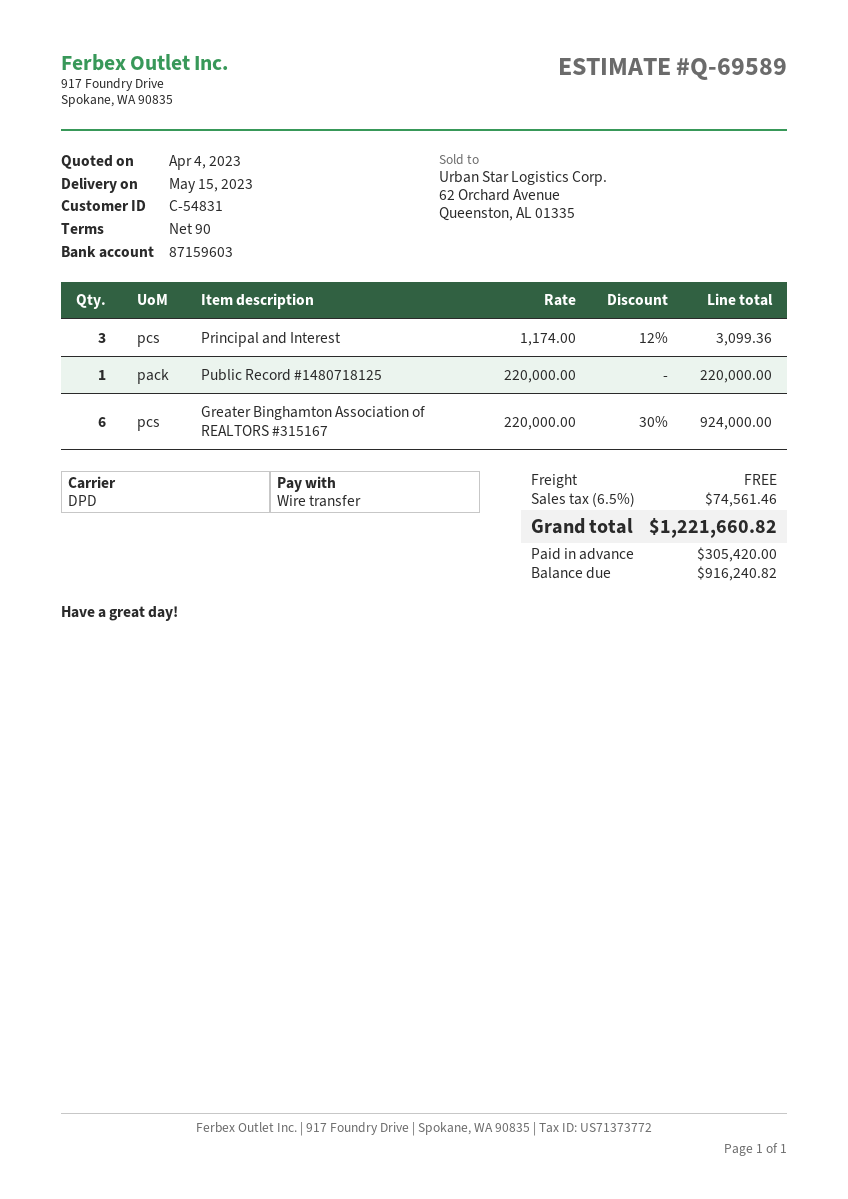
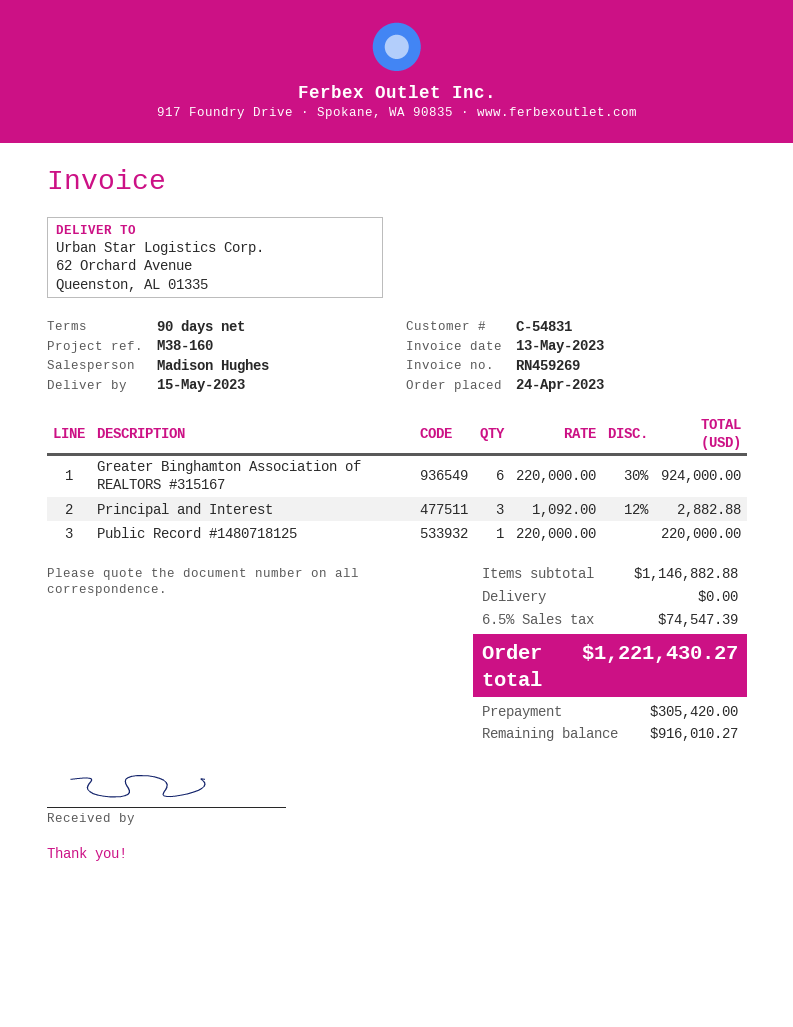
Principal and Interest: 3 x 1174.00 - 12% = 3099.36 -> 3 x 1092.00 - 12% = 2882.88
tax: 6.5% = 74561.46 -> 6.5% = 74547.39
total: 1221660.82 -> 1221430.27
balance: 916240.82 -> 916010.27

